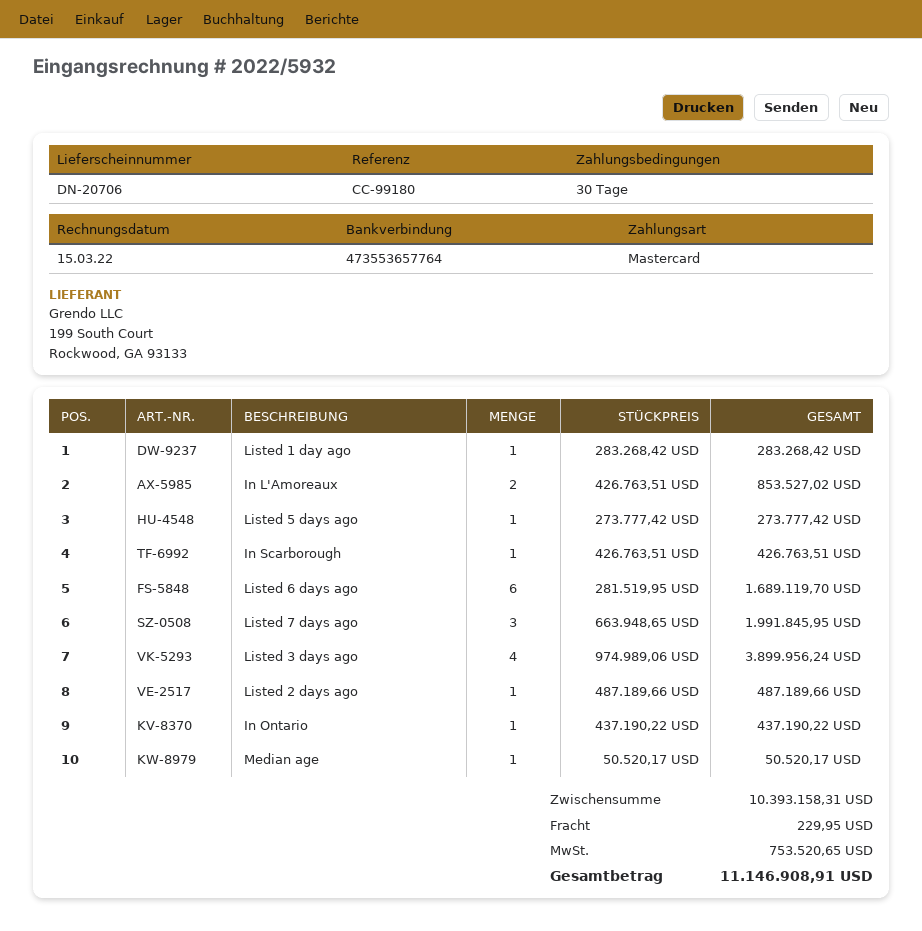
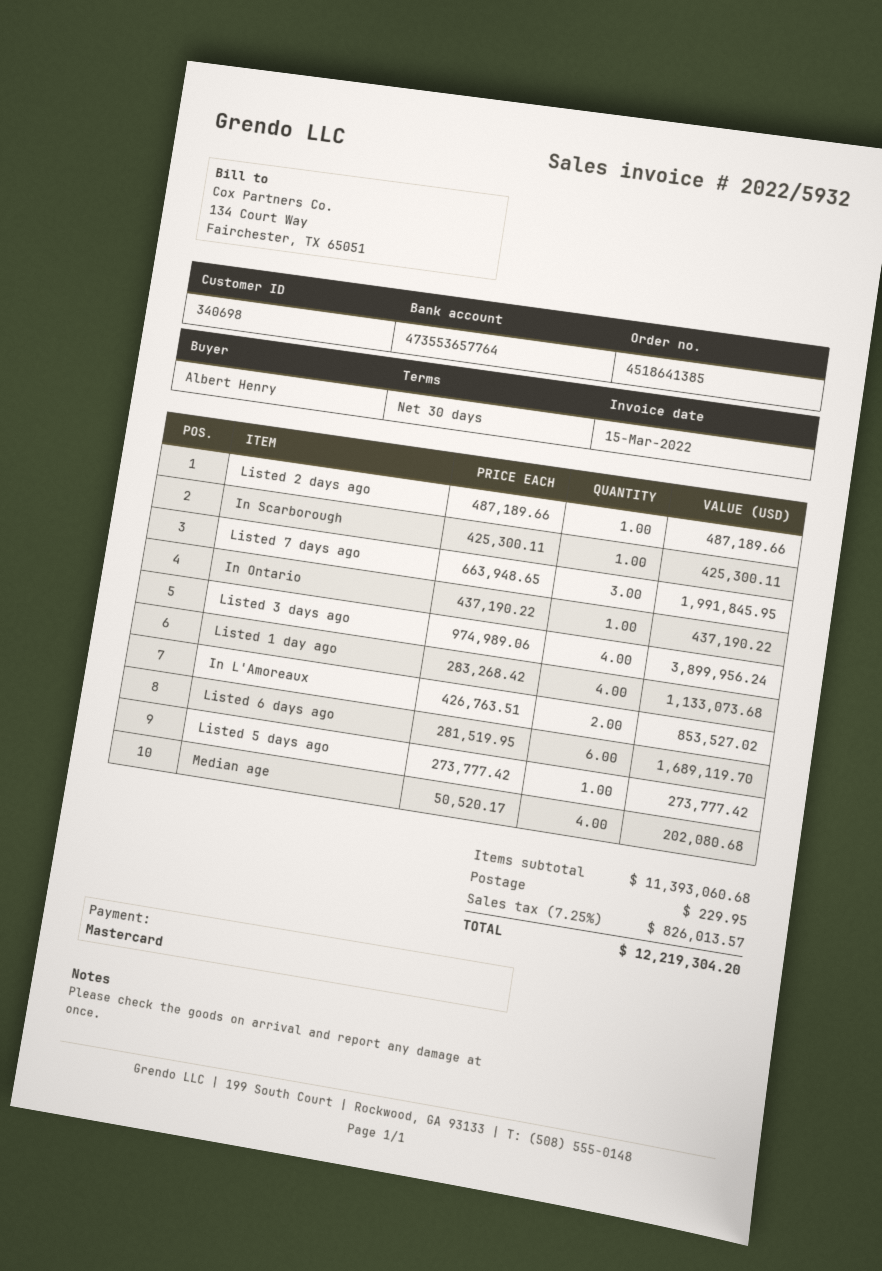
Listed 1 day ago: 1 x 283268.42 = 283268.42 -> 4 x 283268.42 = 1133073.68
In Scarborough: 1 x 426763.51 = 426763.51 -> 1 x 425300.11 = 425300.11
Median age: 1 x 50520.17 = 50520.17 -> 4 x 50520.17 = 202080.68
subtotal: 10393158.31 -> 11393060.68
tax: 753520.65 -> 826013.57
total: 11146908.91 -> 12219304.20

